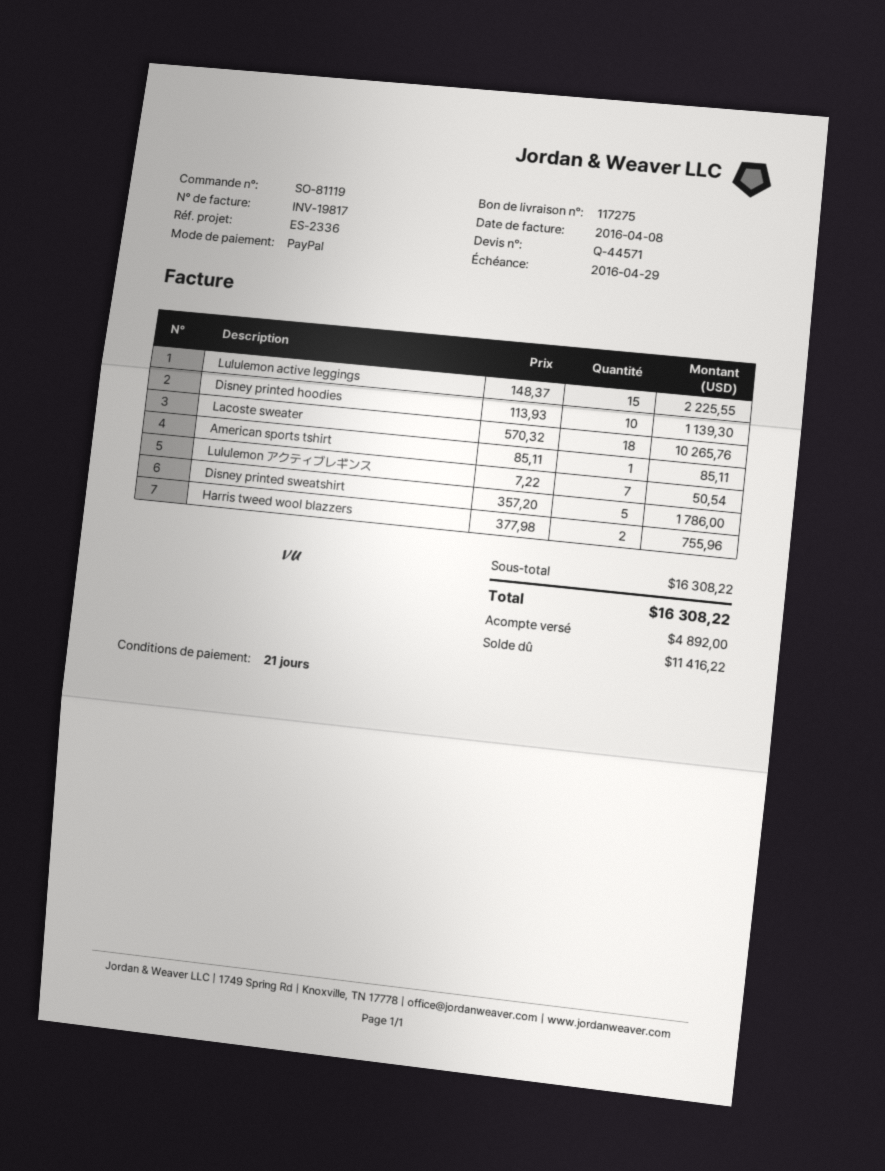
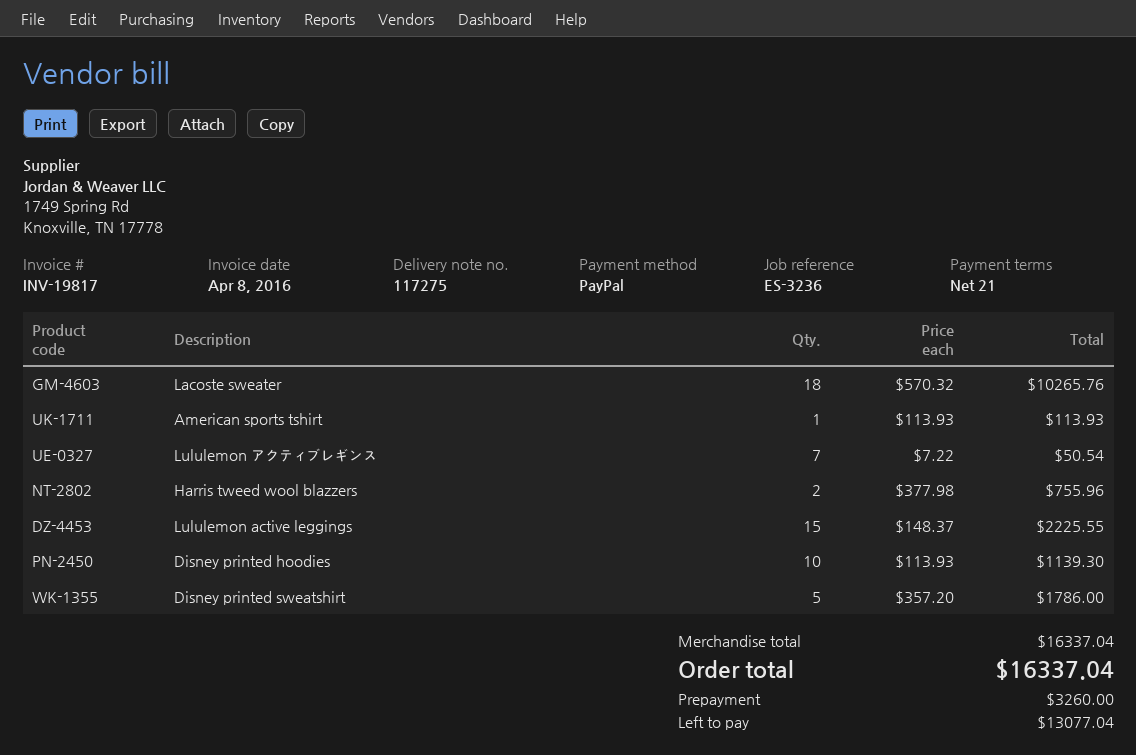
reference: ES-2336 -> ES-3236
American sports tshirt: 1 x 85.11 = 85.11 -> 1 x 113.93 = 113.93
subtotal: 16308.22 -> 16337.04
total: 16308.22 -> 16337.04
deposit: 4892.00 -> 3260.00
balance: 11416.22 -> 13077.04

